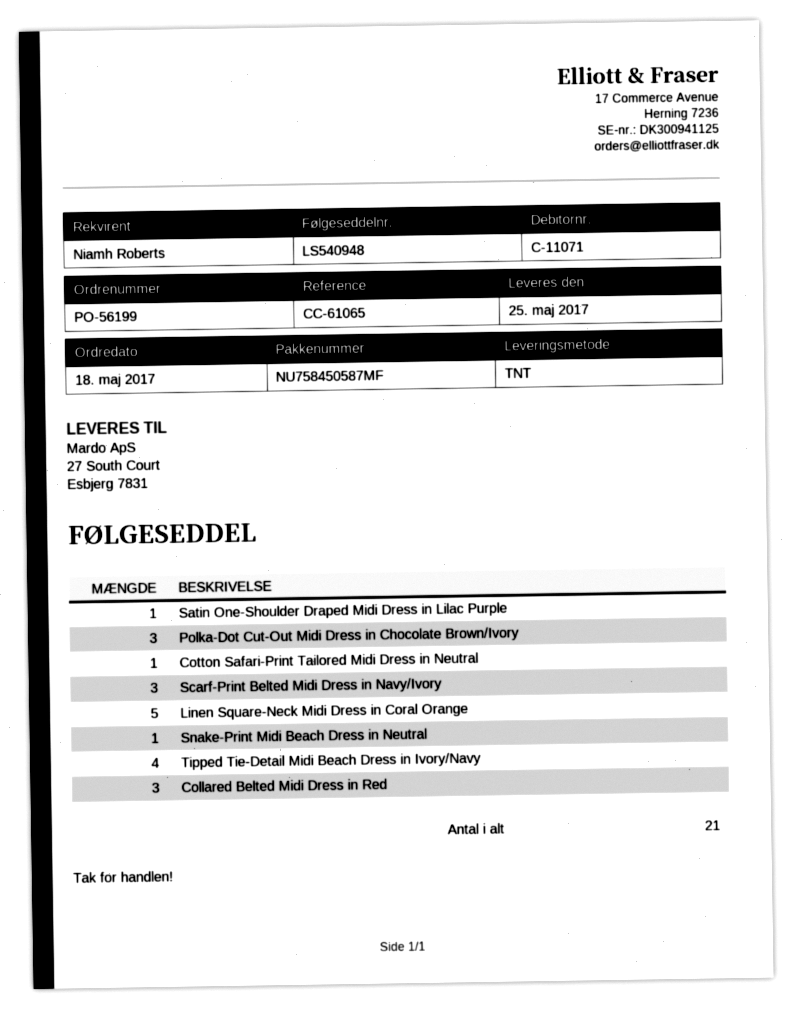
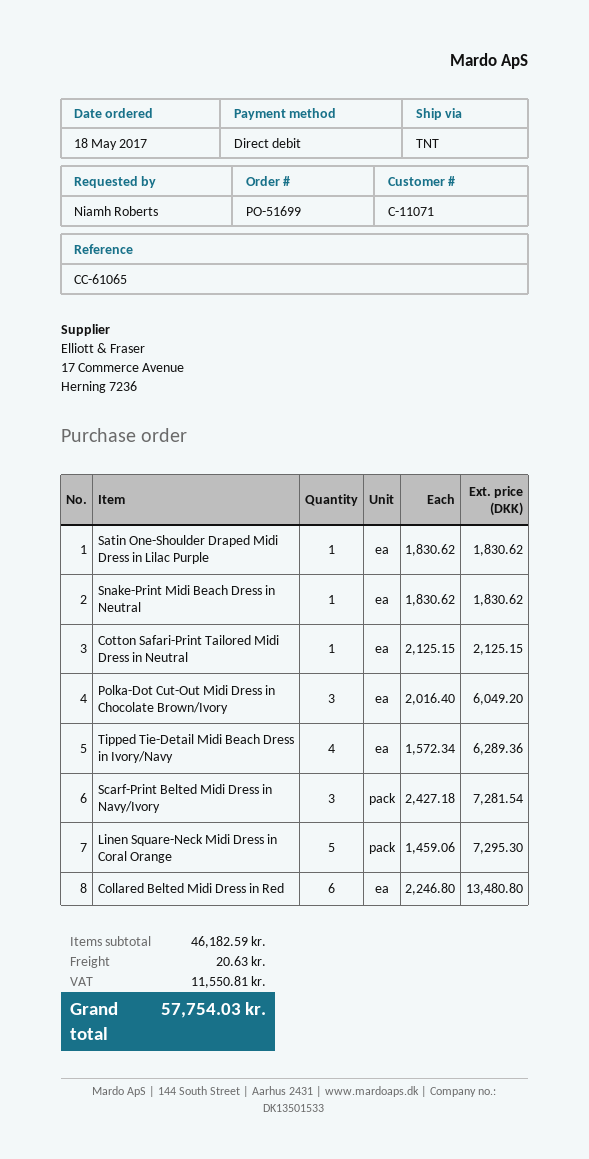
order number: PO-56199 -> PO-51699
Collared Belted Midi Dress in Red: 3 -> 6

